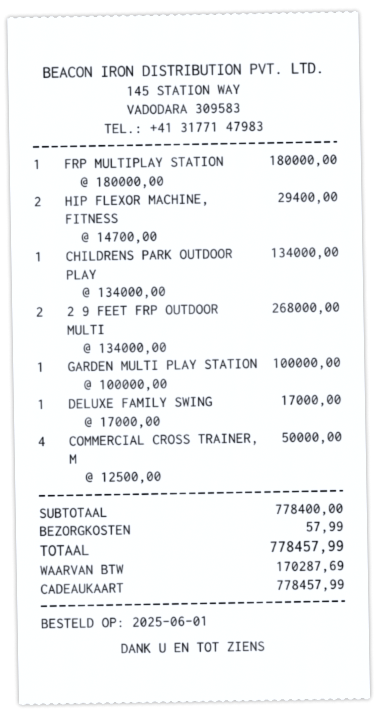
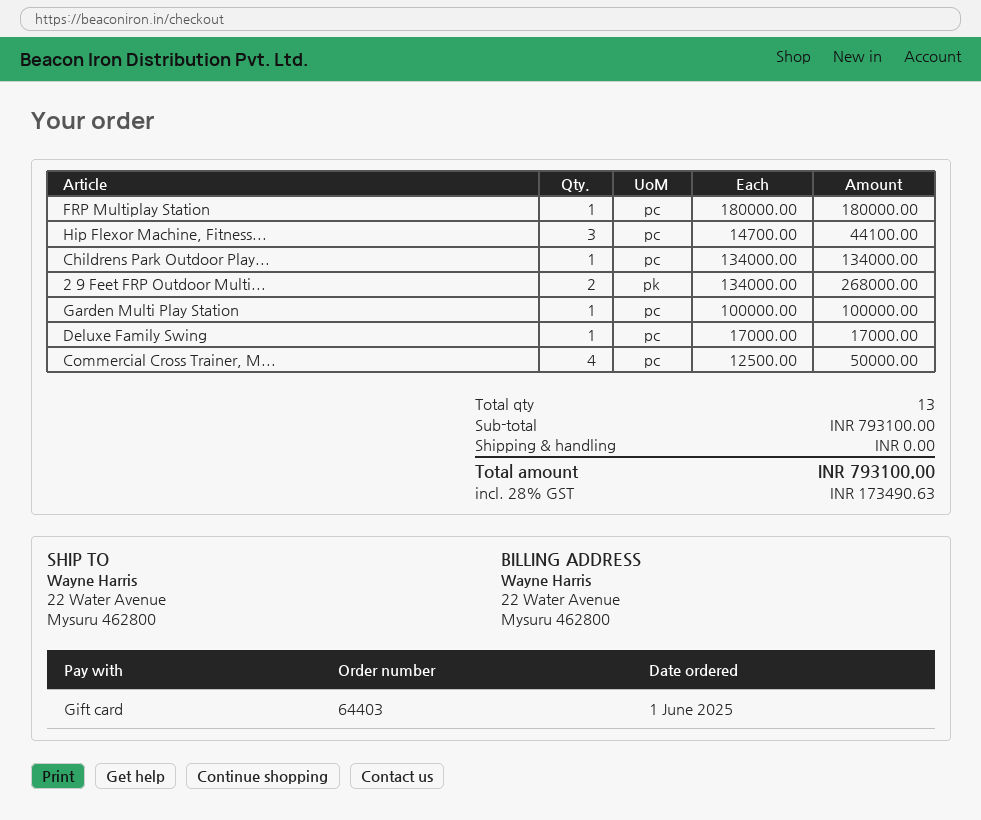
HIP FLEXOR MACHINE, FITNESS: 2 x 14700.00 = 29400.00 -> 3 x 14700.00 = 44100.00
subtotal: 778400.00 -> 793100.00
shipping: 57.99 -> 0.00
tax: 170287.69 -> 173490.63
total: 778457.99 -> 793100.00

